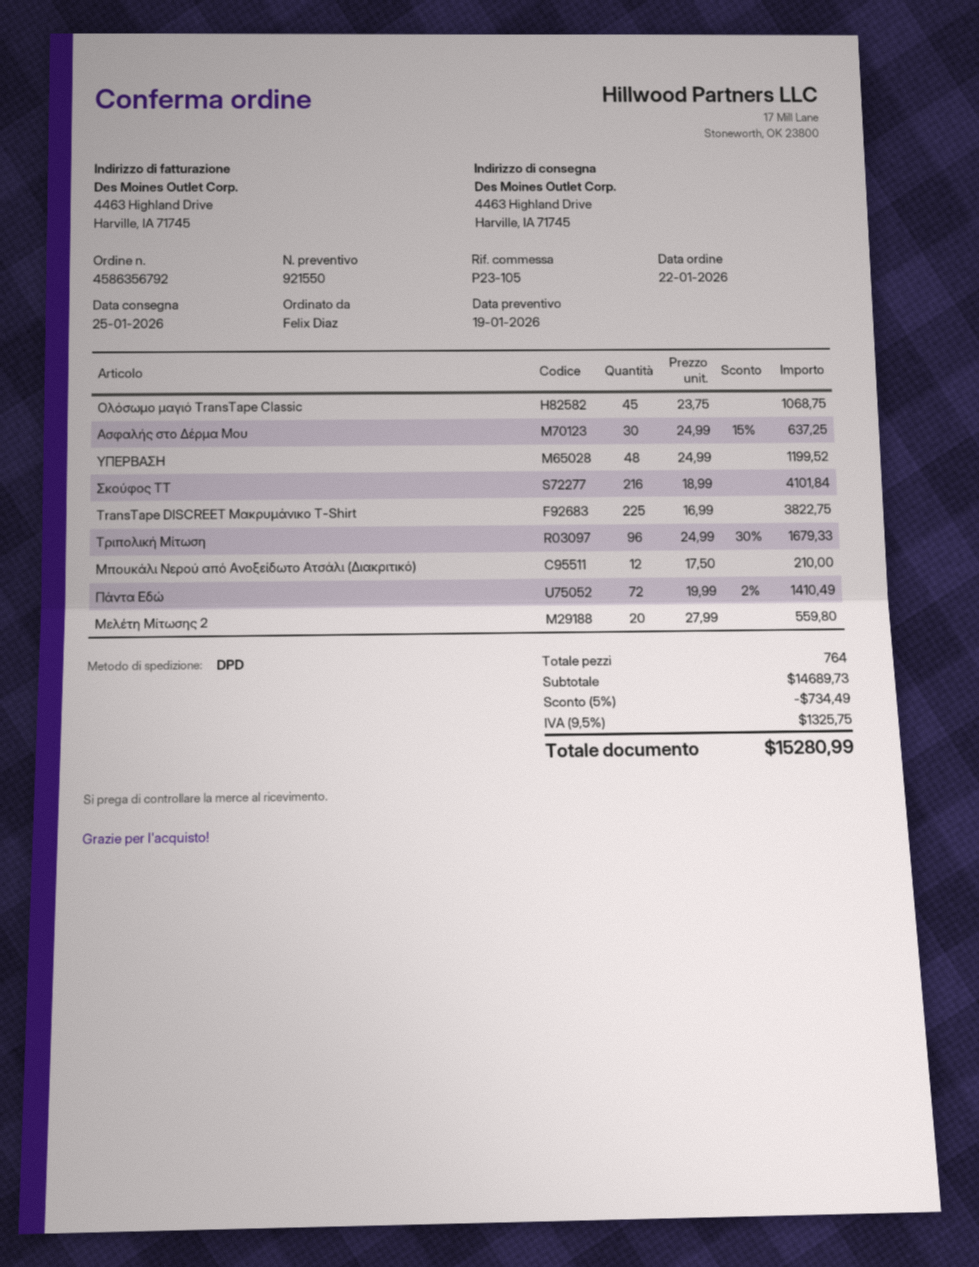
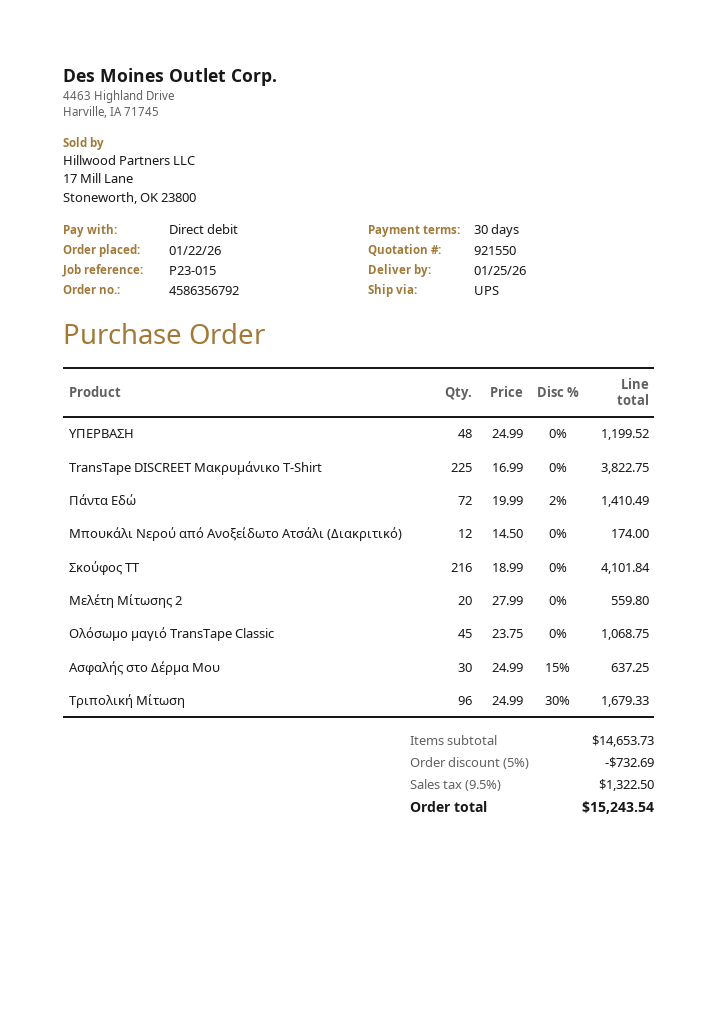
reference: P23-105 -> P23-015
shipping method: DPD -> UPS
Μπουκάλι Νερού από Ανοξείδωτο Ατσάλι (Διακριτικό): 12 x 17.50 = 210.00 -> 12 x 14.50 = 174.00
subtotal: 14689.73 -> 14653.73
discount: 5% = 734.49 -> 5% = 732.69
tax: 9.5% = 1325.75 -> 9.5% = 1322.50
total: 15280.99 -> 15243.54

